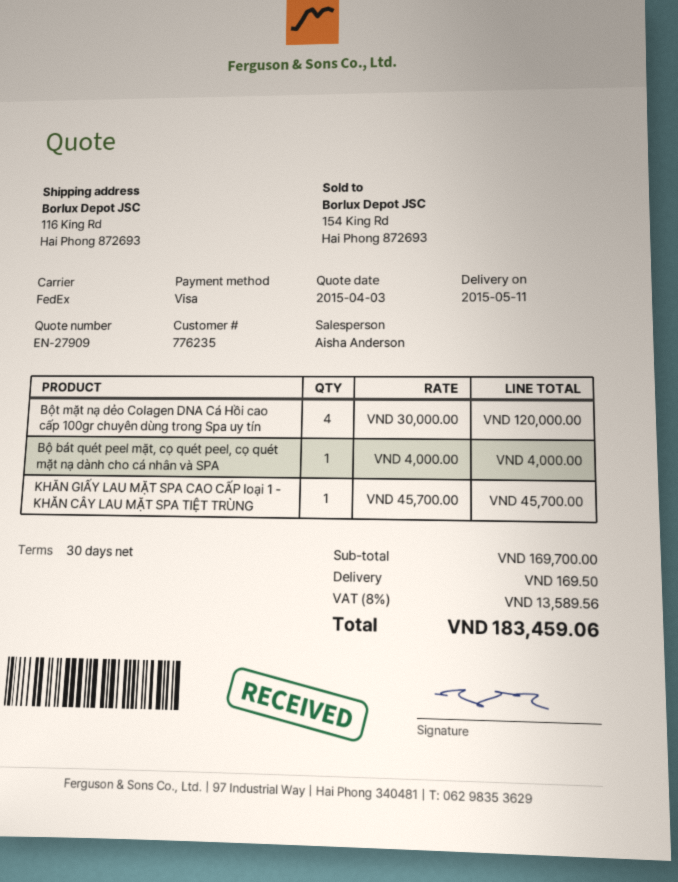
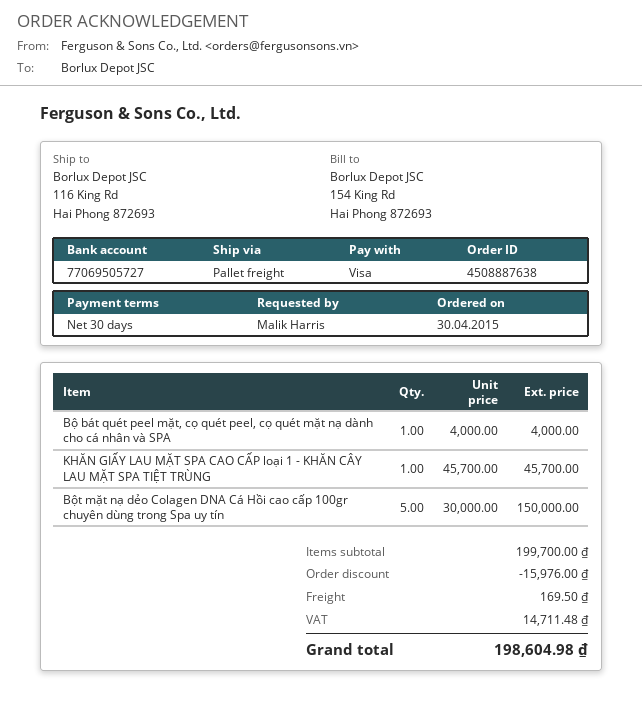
shipping method: FedEx -> pallet freight
Bột mặt nạ dẻo Colagen DNA Cá Hồi cao cấp 100gr chuyên dùng trong Spa uy tín: 4 x 30000.00 = 120000.00 -> 5 x 30000.00 = 150000.00
subtotal: 169700.00 -> 199700.00
discount: none -> 15976.00
tax: 13589.56 -> 14711.48
total: 183459.06 -> 198604.98

